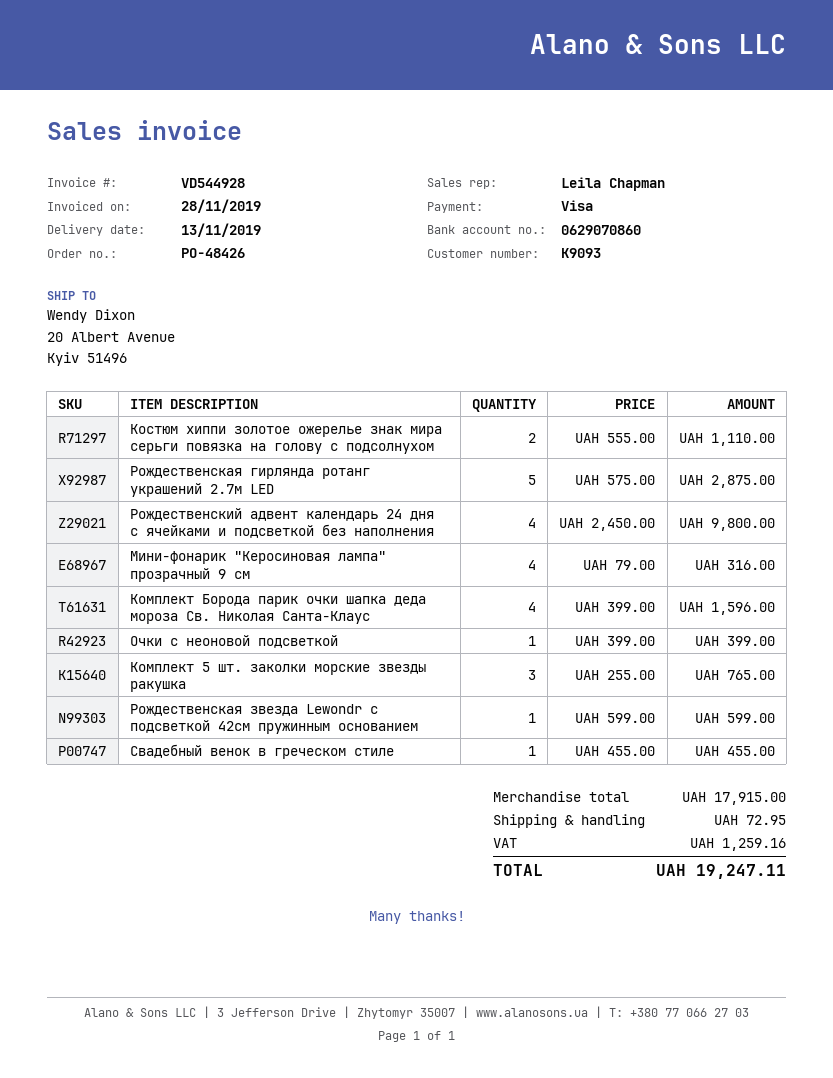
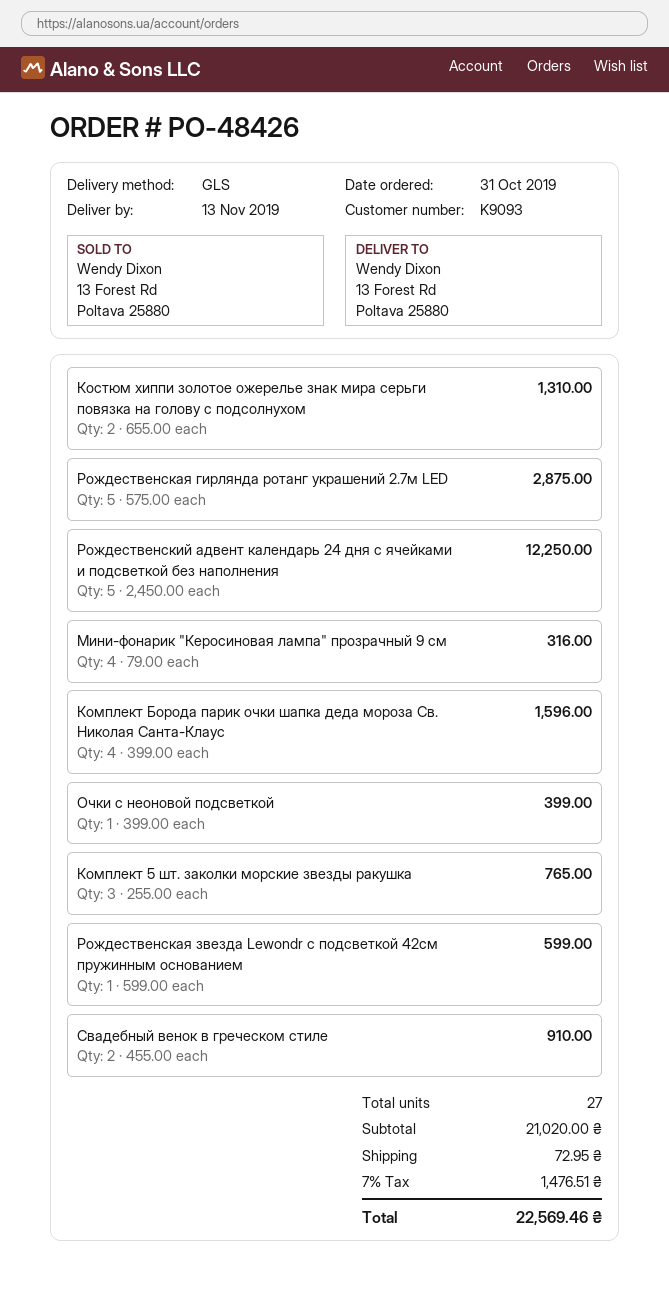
ship to: 20 Albert Avenue, Kyiv 51496 -> 13 Forest Rd, Poltava 25880
Костюм хиппи золотое ожерелье знак мира серьги повязка на голову с подсолнухом: 2 x 555.00 = 1110.00 -> 2 x 655.00 = 1310.00
Рождественский адвент календарь 24 дня с ячейками и подсветкой без наполнения: 4 x 2450.00 = 9800.00 -> 5 x 2450.00 = 12250.00
Свадебный венок в греческом стиле: 1 x 455.00 = 455.00 -> 2 x 455.00 = 910.00
subtotal: 17915.00 -> 21020.00
tax: 1259.16 -> 1476.51
total: 19247.11 -> 22569.46

